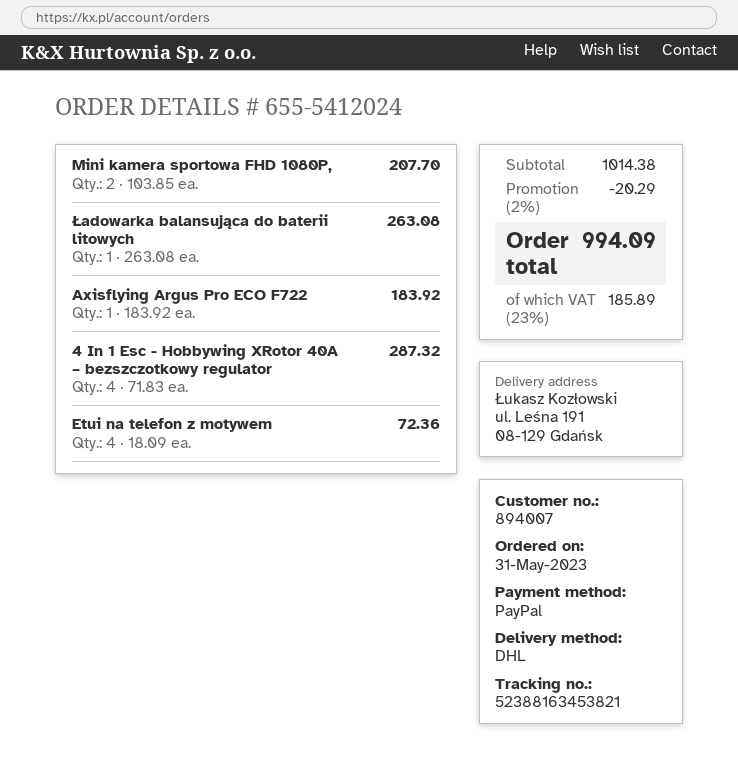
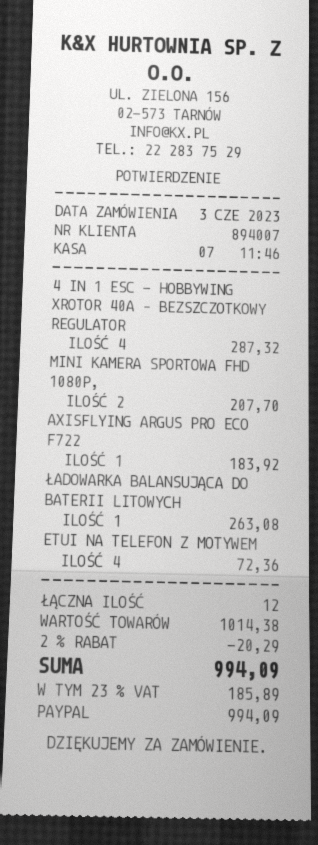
order date: 2023-05-31 -> 2023-06-03

